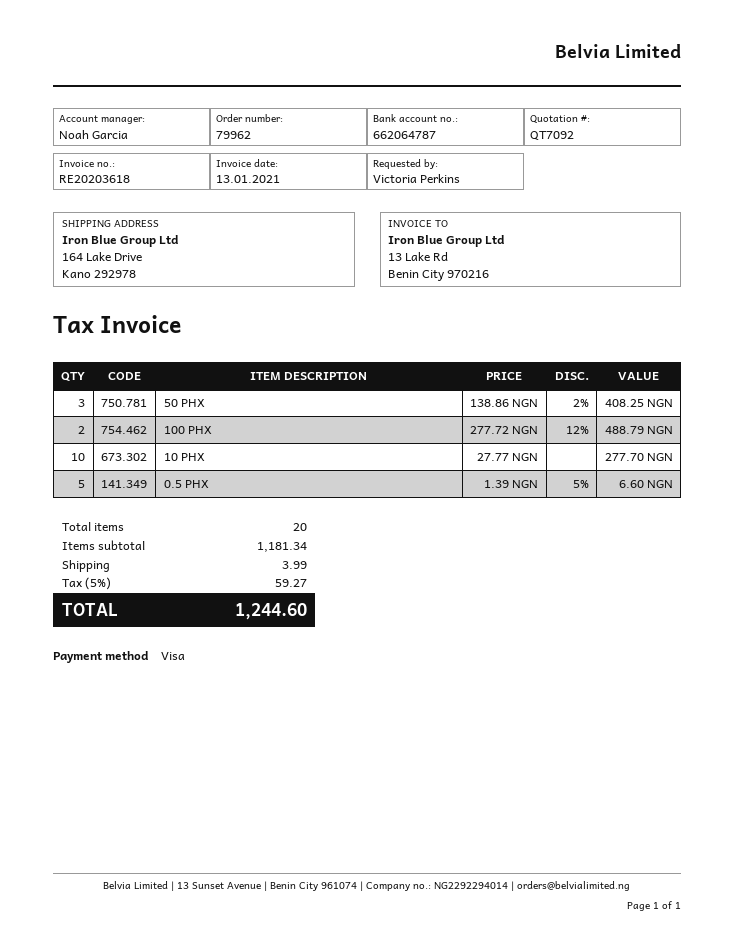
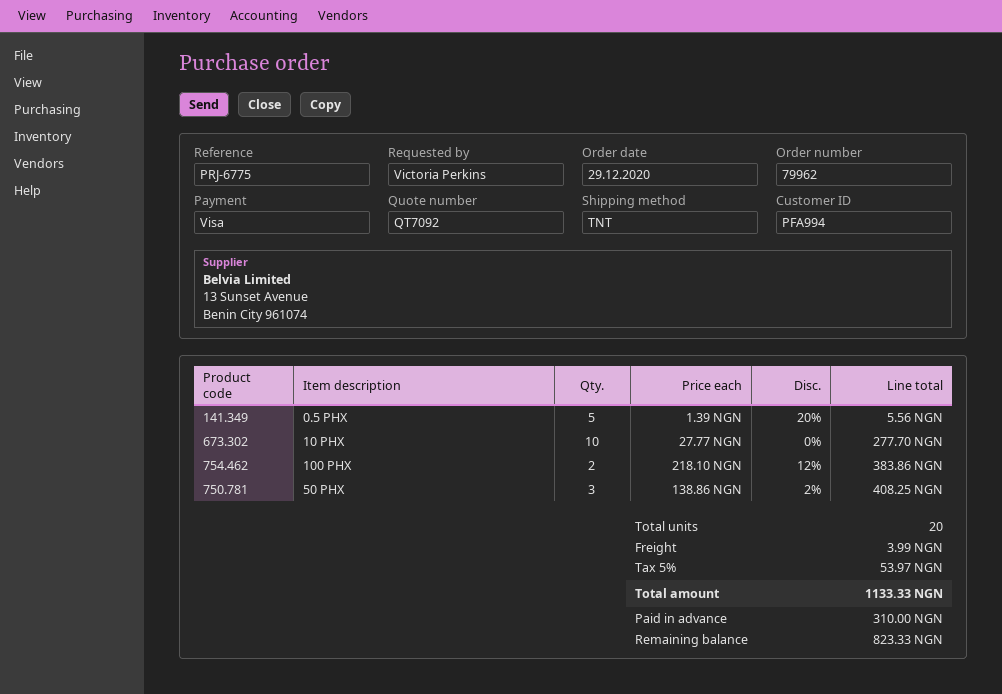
100 PHX: 2 x 277.72 - 12% = 488.79 -> 2 x 218.10 - 12% = 383.86
0.5 PHX: 5 x 1.39 - 5% = 6.60 -> 5 x 1.39 - 20% = 5.56
tax: 5% = 59.27 -> 5% = 53.97
total: 1244.60 -> 1133.33

